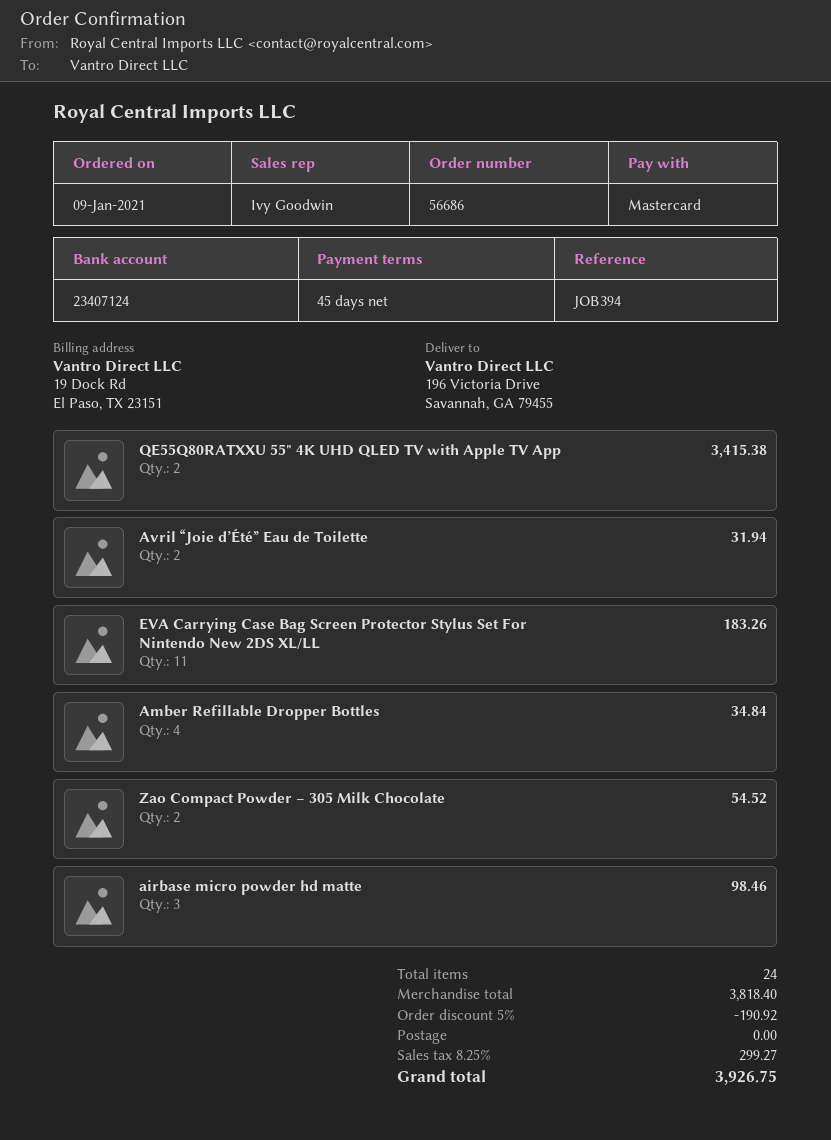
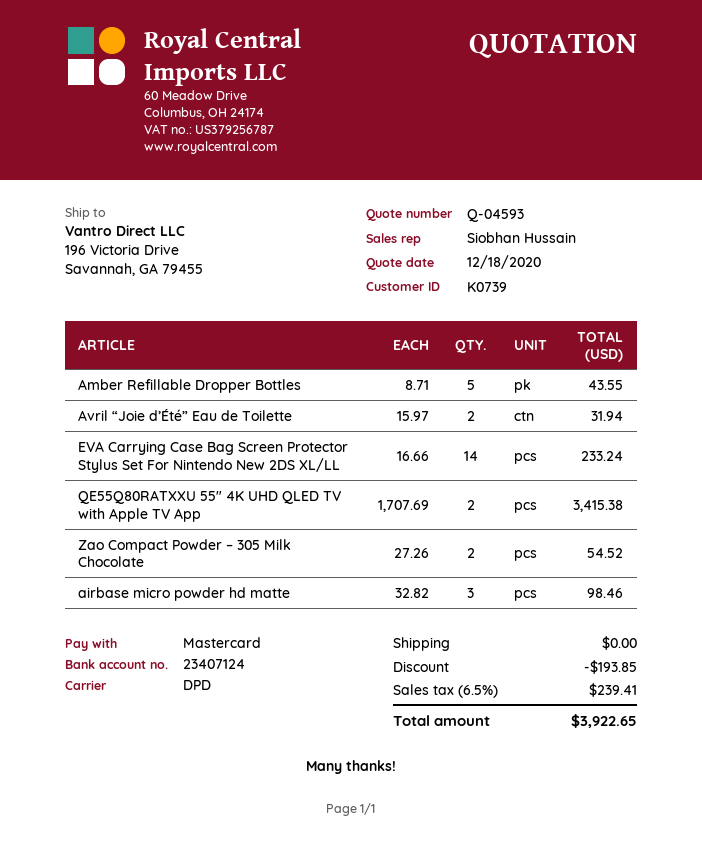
sales rep: Ivy Goodwin -> Siobhan Hussain
EVA Carrying Case Bag Screen Protector Stylus Set For Nintendo New 2DS XL/LL: 11 for 183.26 -> 14 for 233.24
Amber Refillable Dropper Bottles: 4 for 34.84 -> 5 for 43.55
discount: 190.92 -> 193.85
tax: 8.25% = 299.27 -> 6.5% = 239.41
total: 3926.75 -> 3922.65

